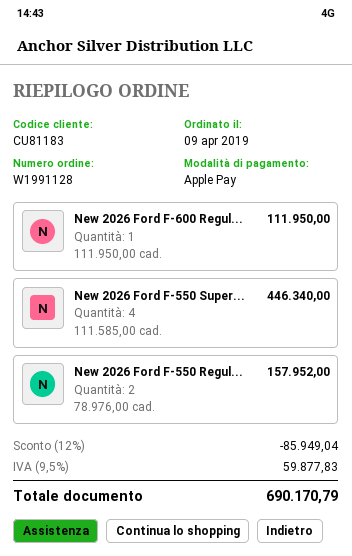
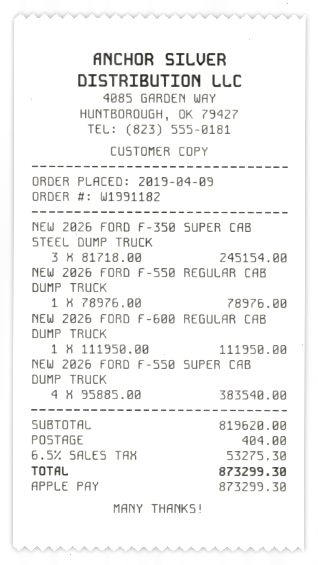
order number: W1991128 -> W1991182
New 2026 Ford F-550 Super...: 4 x 111585.00 = 446340.00 -> 4 x 95885.00 = 383540.00
New 2026 Ford F-550 Regul...: 2 x 78976.00 = 157952.00 -> 1 x 78976.00 = 78976.00
NEW 2026 FORD F-350 SUPER CAB STEEL DUMP TRUCK: none -> 3 x 81718.00 = 245154.00
discount: 12% = 85949.04 -> none
shipping: none -> 404.00
tax: 9.5% = 59877.83 -> 6.5% = 53275.30
total: 690170.79 -> 873299.30

